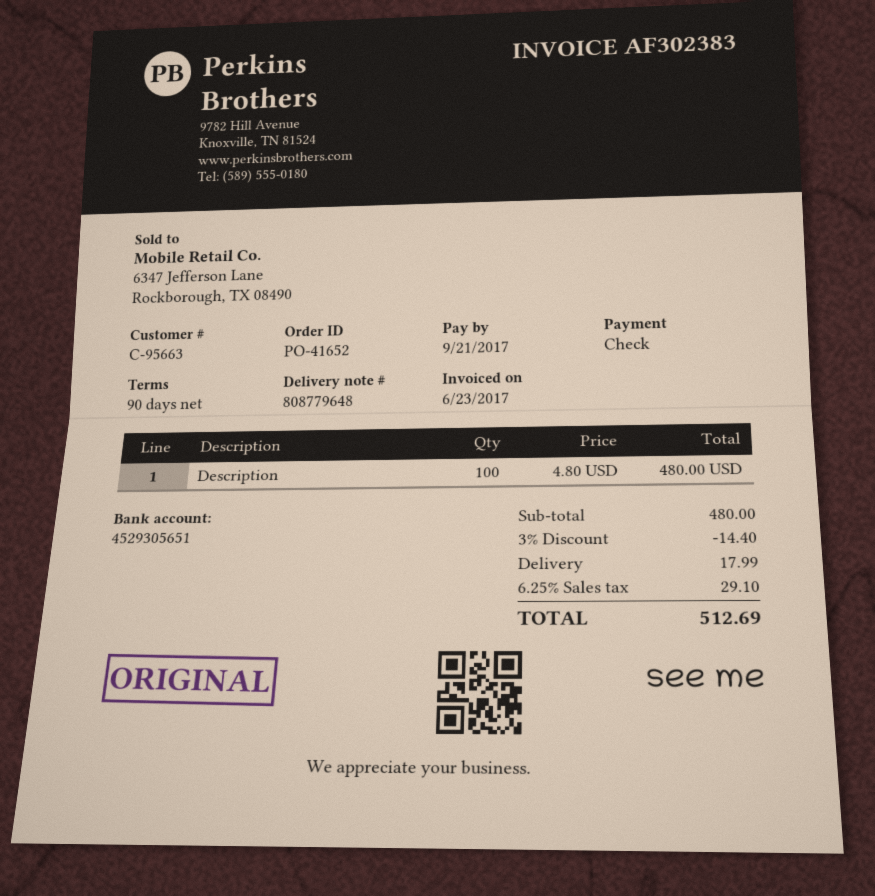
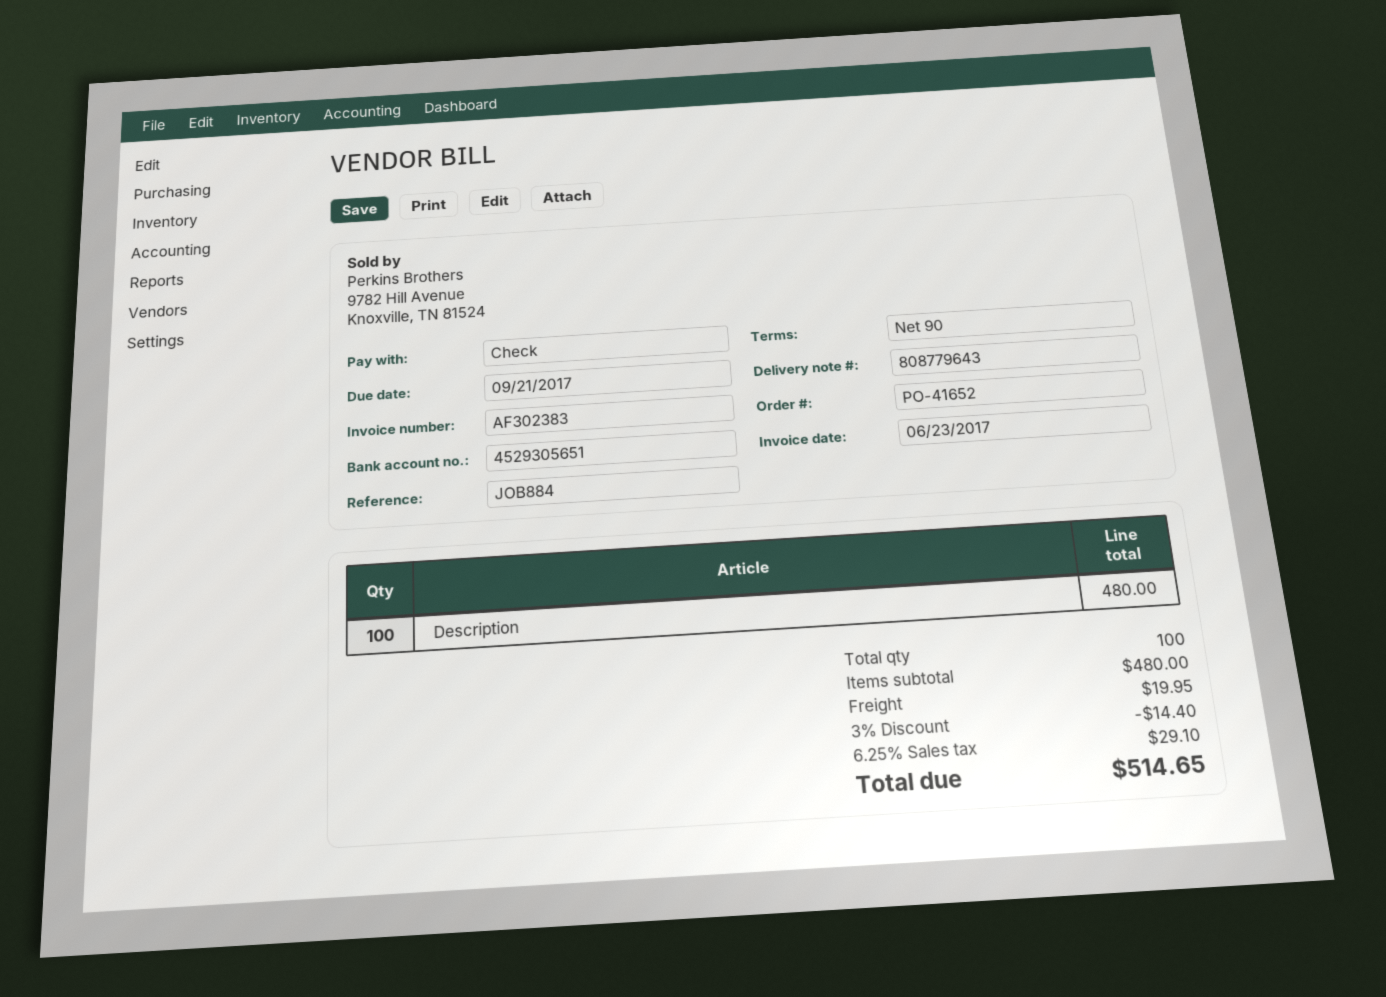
delivery note number: 808779648 -> 808779643
shipping: 17.99 -> 19.95
total: 512.69 -> 514.65

